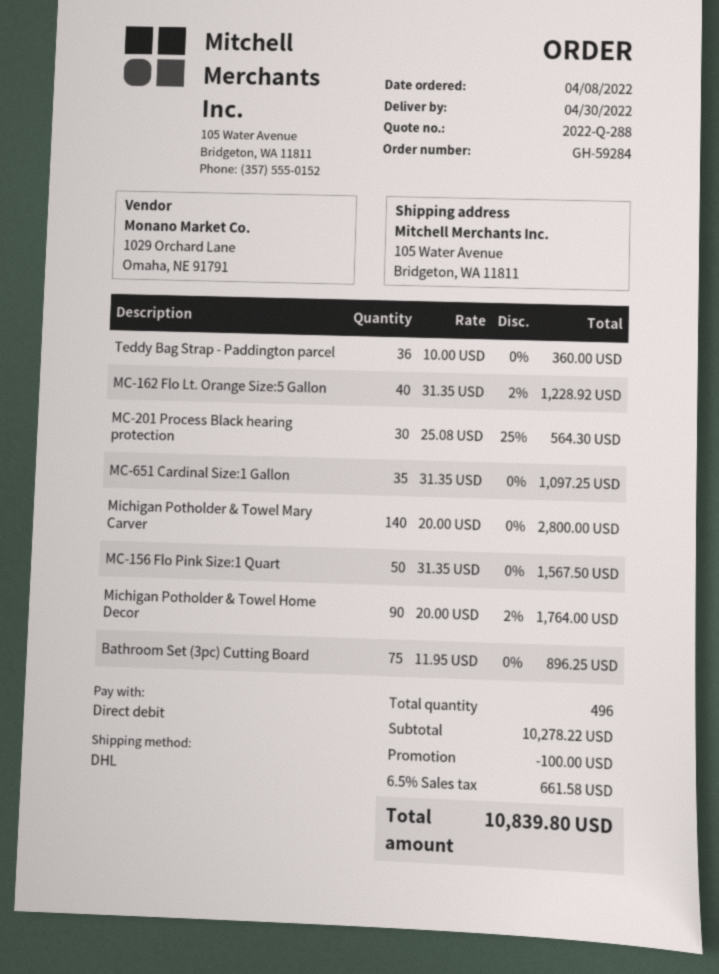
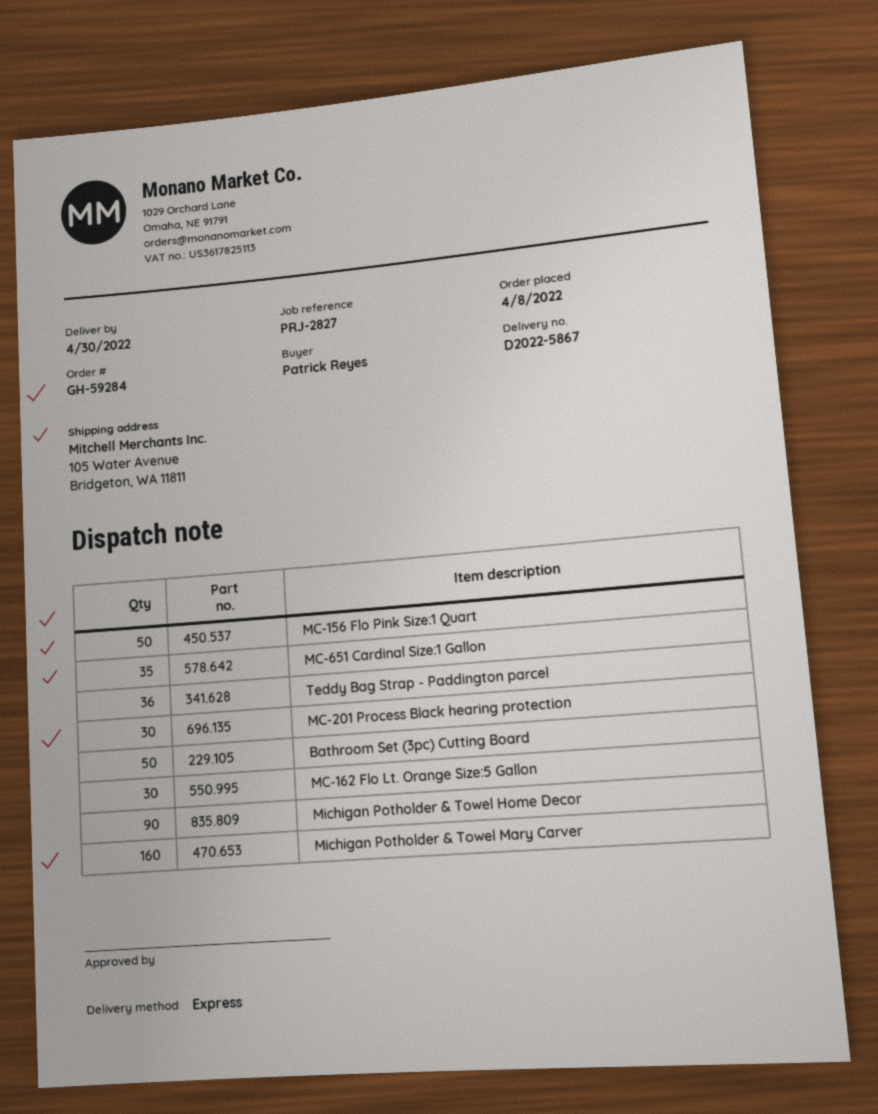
shipping method: DHL -> express
MC-162 Flo Lt. Orange Size:5 Gallon: 40 -> 30
Michigan Potholder & Towel Mary Carver: 140 -> 160
Bathroom Set (3pc) Cutting Board: 75 -> 50

